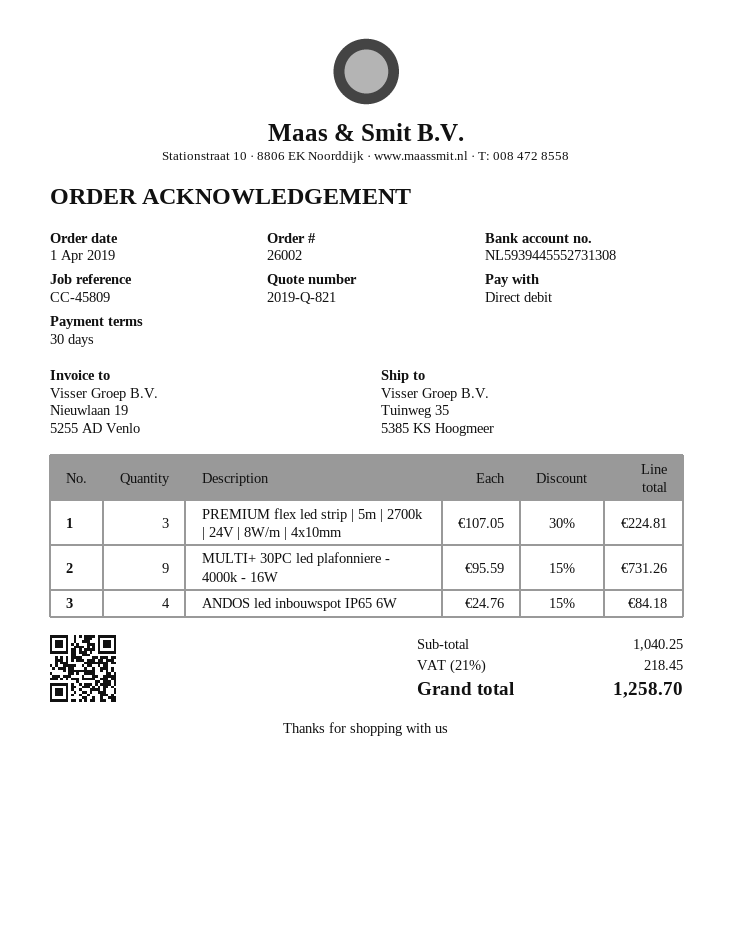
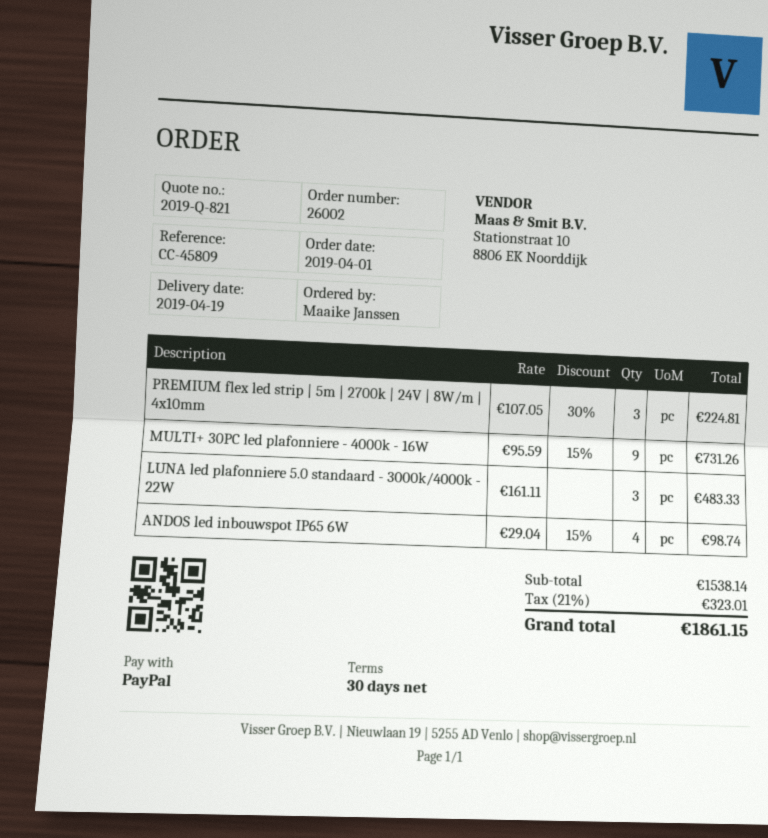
payment method: direct debit -> PayPal
ANDOS led inbouwspot IP65 6W: 4 x 24.76 - 15% = 84.18 -> 4 x 29.04 - 15% = 98.74
LUNA led plafonniere 5.0 standaard - 3000k/4000k - 22W: none -> 3 x 161.11 = 483.33
subtotal: 1040.25 -> 1538.14
tax: 21% = 218.45 -> 21% = 323.01
total: 1258.70 -> 1861.15

